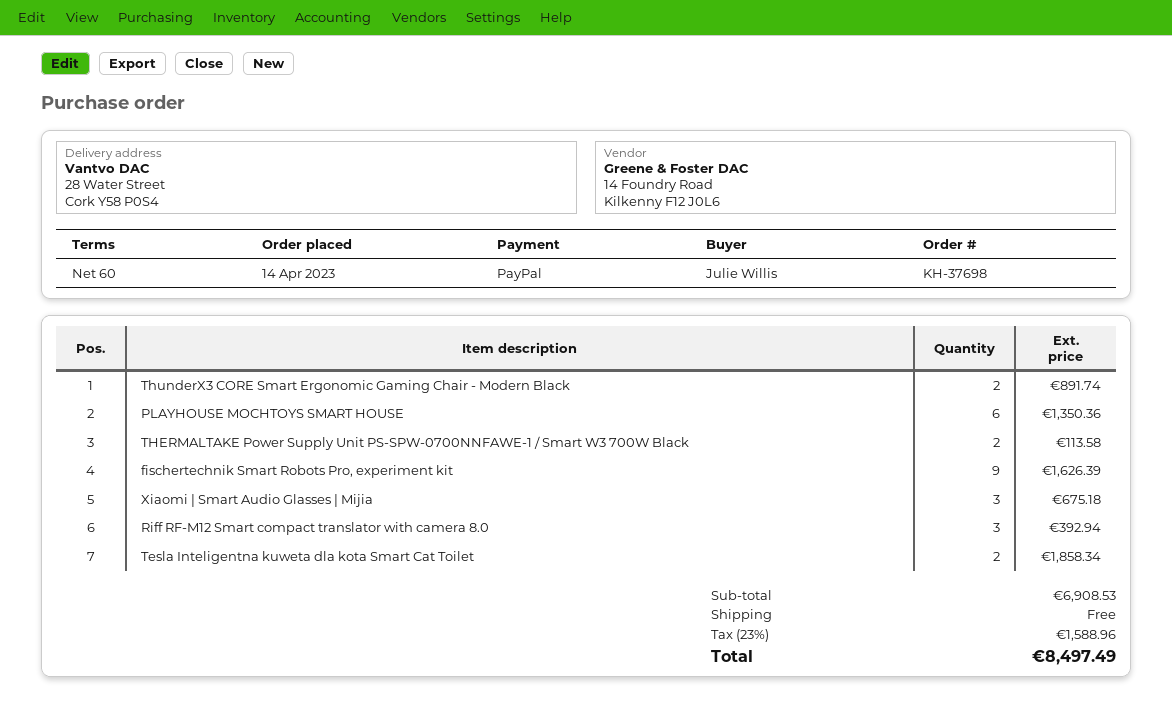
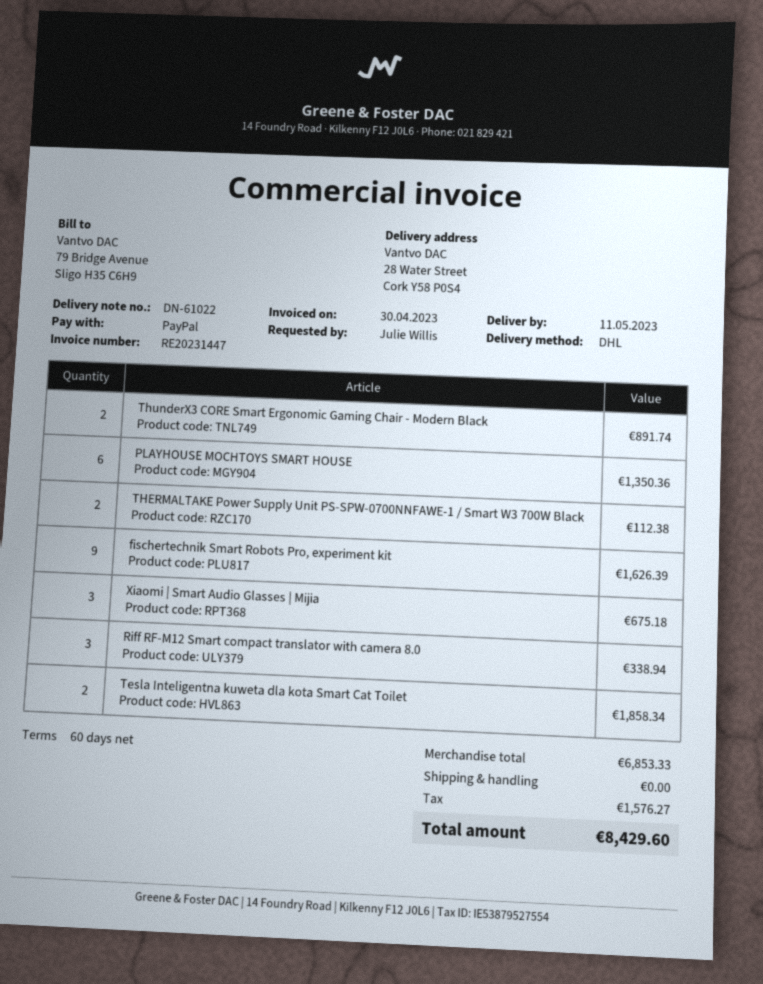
THERMALTAKE Power Supply Unit PS-SPW-0700NNFAWE-1 / Smart W3 700W Black: 2 for 113.58 -> 2 for 112.38
Riff RF-M12 Smart compact translator with camera 8.0: 3 for 392.94 -> 3 for 338.94
subtotal: 6908.53 -> 6853.33
tax: 1588.96 -> 1576.27
total: 8497.49 -> 8429.60

